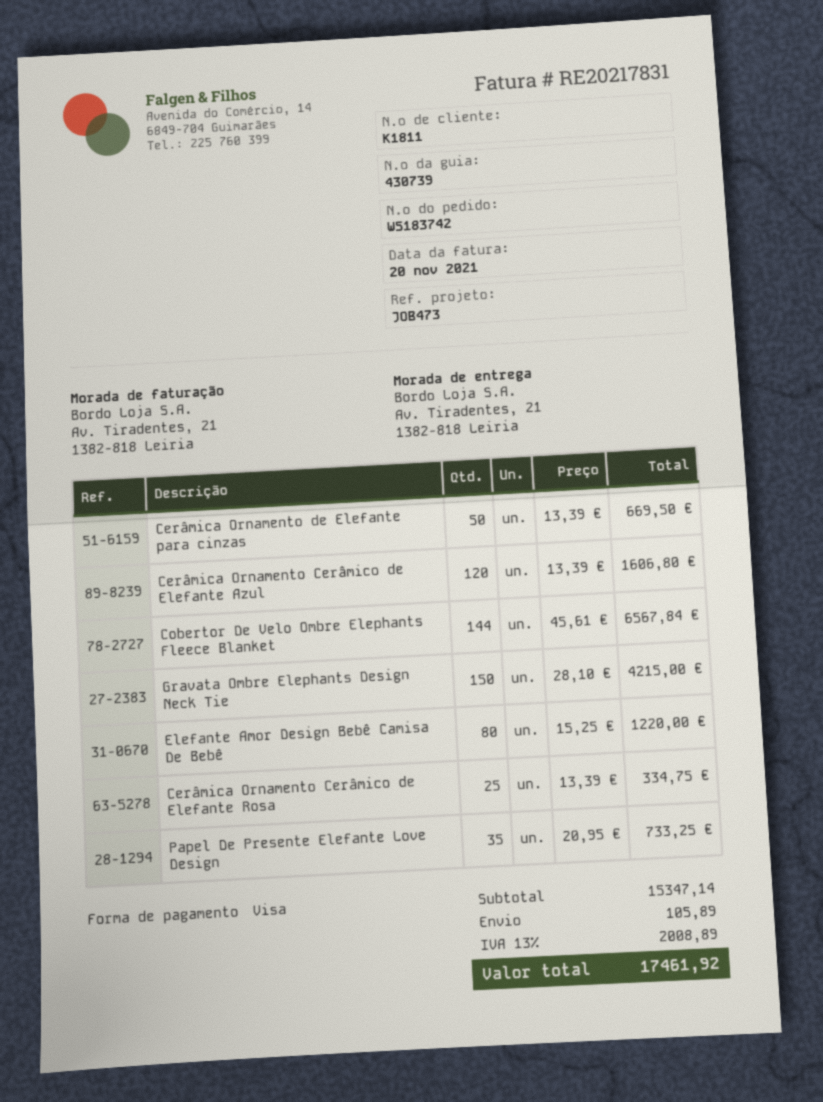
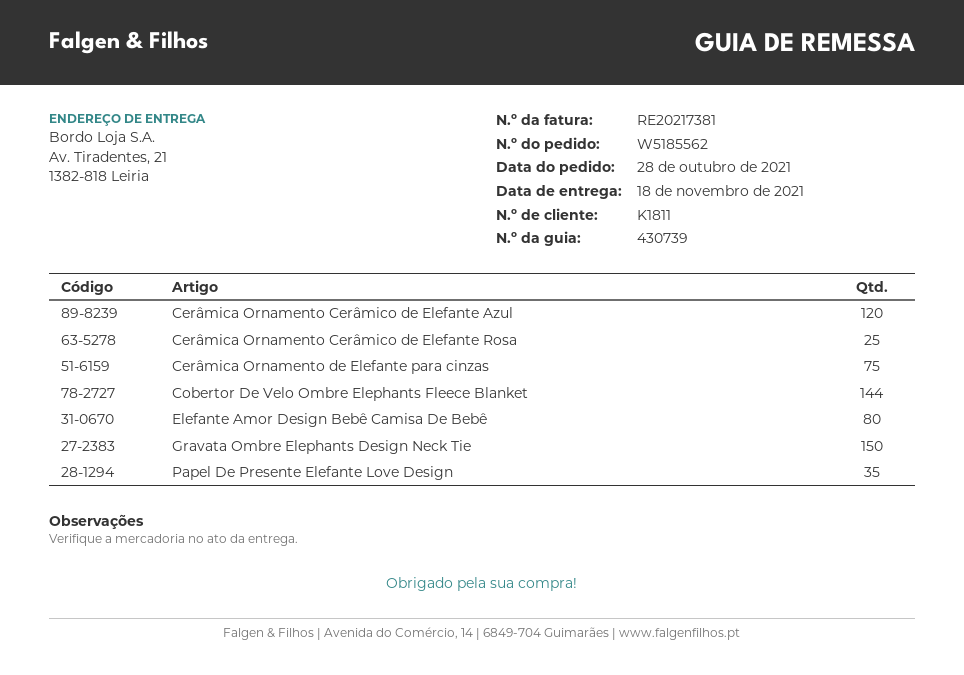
order number: W5183742 -> W5185562
invoice number: RE20217831 -> RE20217381
Cerâmica Ornamento de Elefante para cinzas: 50 -> 75

